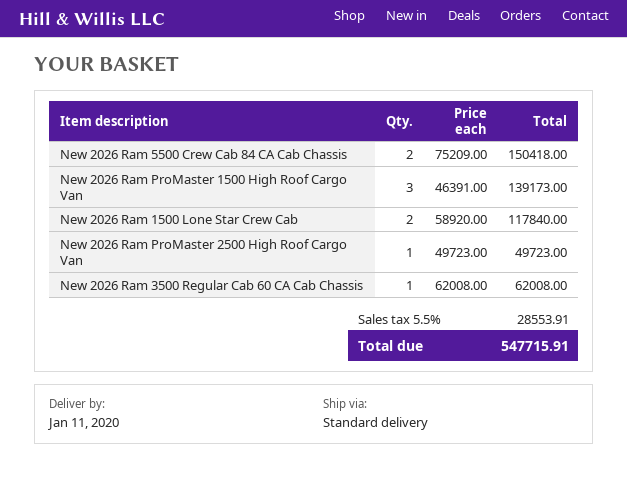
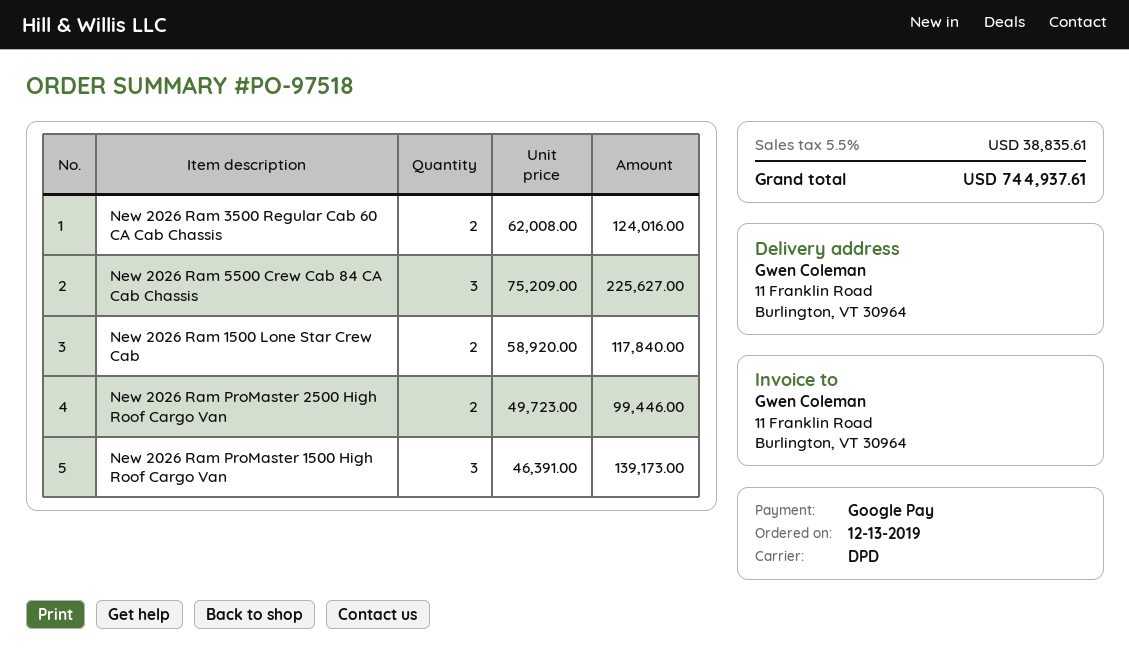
shipping method: standard -> DPD
New 2026 Ram 5500 Crew Cab 84 CA Cab Chassis: 2 x 75209.00 = 150418.00 -> 3 x 75209.00 = 225627.00
New 2026 Ram ProMaster 2500 High Roof Cargo Van: 1 x 49723.00 = 49723.00 -> 2 x 49723.00 = 99446.00
New 2026 Ram 3500 Regular Cab 60 CA Cab Chassis: 1 x 62008.00 = 62008.00 -> 2 x 62008.00 = 124016.00
tax: 5.5% = 28553.91 -> 5.5% = 38835.61
total: 547715.91 -> 744937.61

